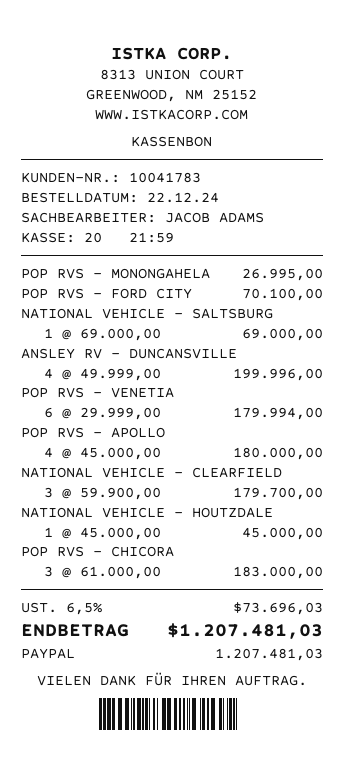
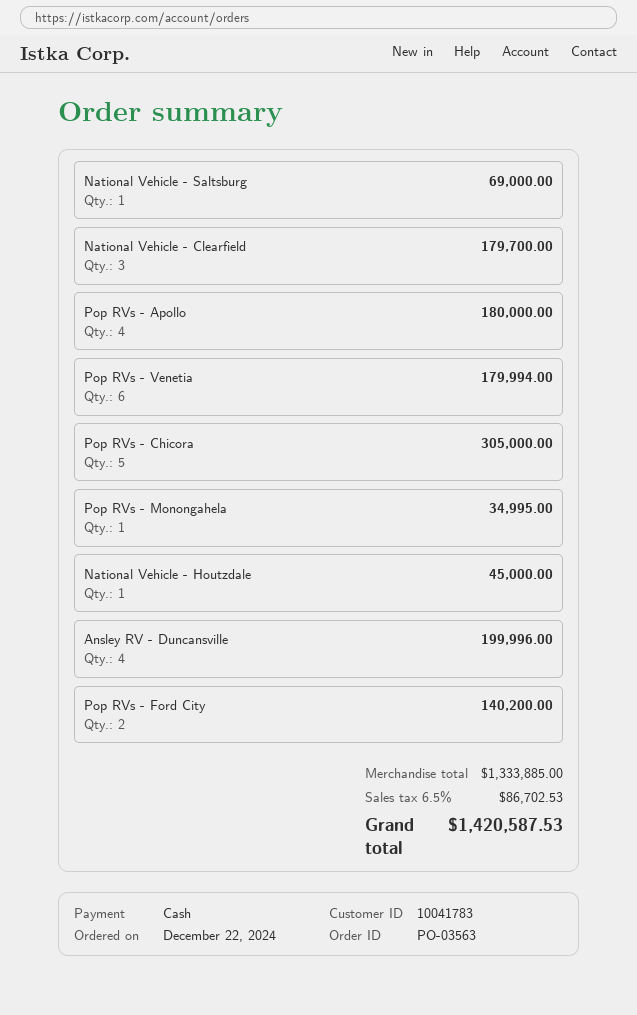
payment method: PayPal -> cash
POP RVS - MONONGAHELA: 1 for 26995.00 -> 1 for 34995.00
POP RVS - FORD CITY: 1 for 70100.00 -> 2 for 140200.00
POP RVS - CHICORA: 3 for 183000.00 -> 5 for 305000.00
tax: 6.5% = 73696.03 -> 6.5% = 86702.53
total: 1207481.03 -> 1420587.53

